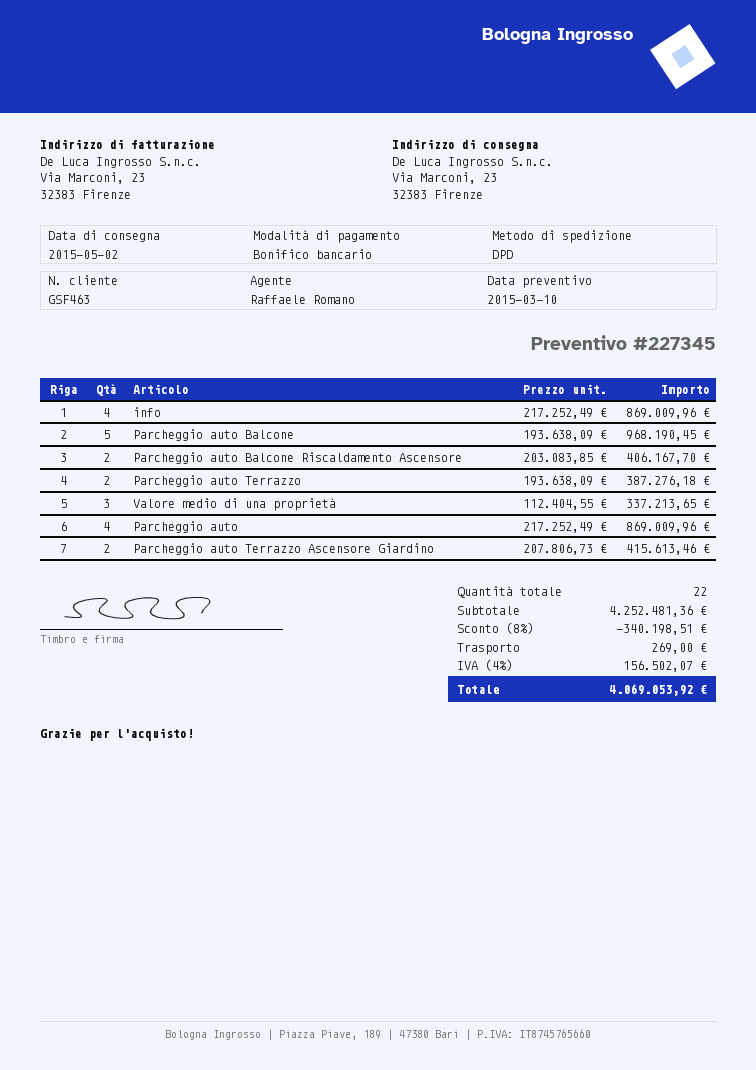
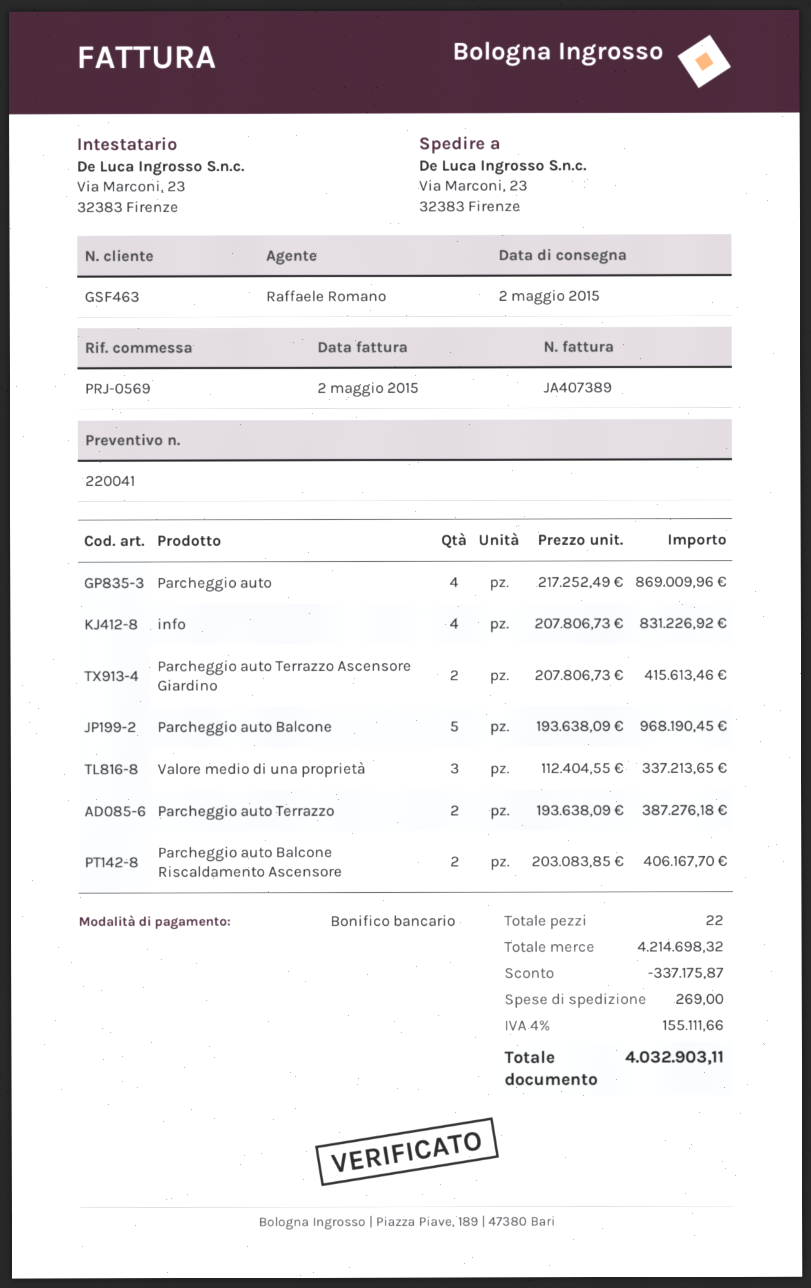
quote number: 227345 -> 220041
info: 4 x 217252.49 = 869009.96 -> 4 x 207806.73 = 831226.92
subtotal: 4252481.36 -> 4214698.32
discount: 340198.51 -> 337175.87
tax: 4% = 156502.07 -> 4% = 155111.66
total: 4069053.92 -> 4032903.11

